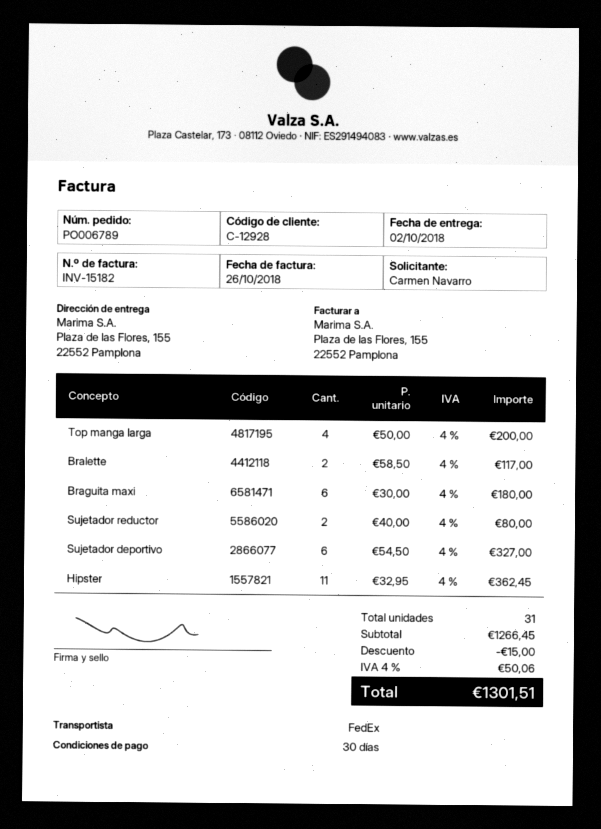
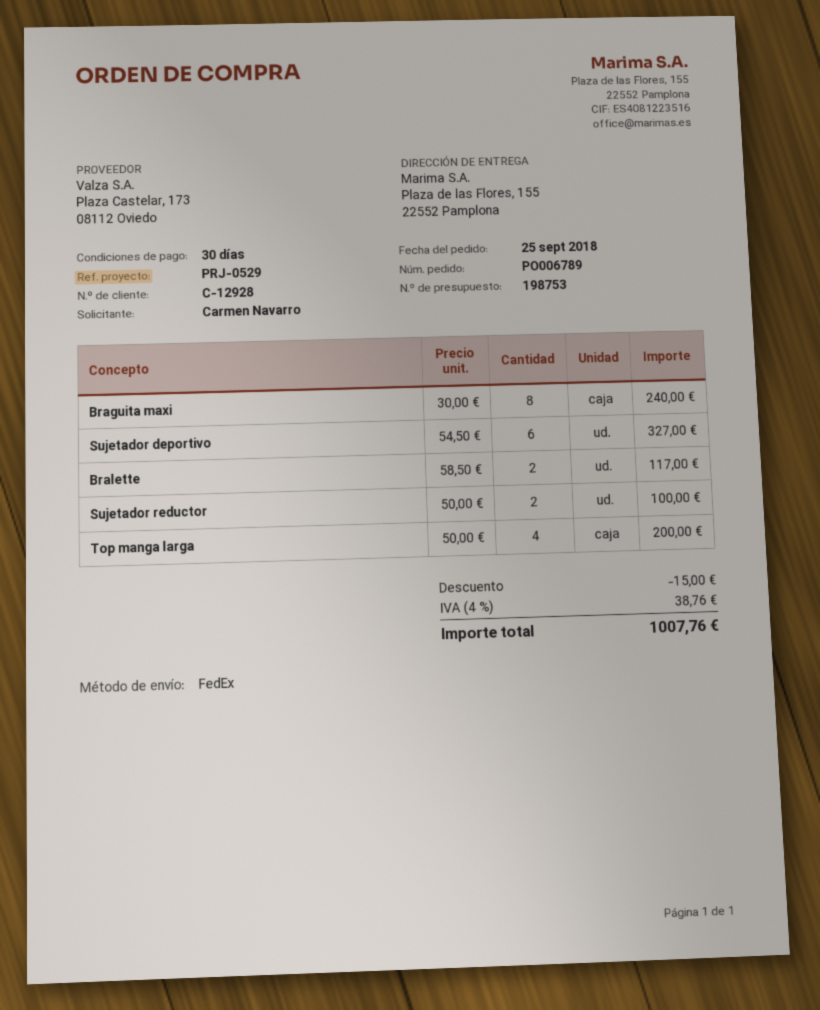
Braguita maxi: 6 x 30.00 = 180.00 -> 8 x 30.00 = 240.00
Sujetador reductor: 2 x 40.00 = 80.00 -> 2 x 50.00 = 100.00
Hipster: 11 x 32.95 = 362.45 -> none
tax: 4% = 50.06 -> 4% = 38.76
total: 1301.51 -> 1007.76

